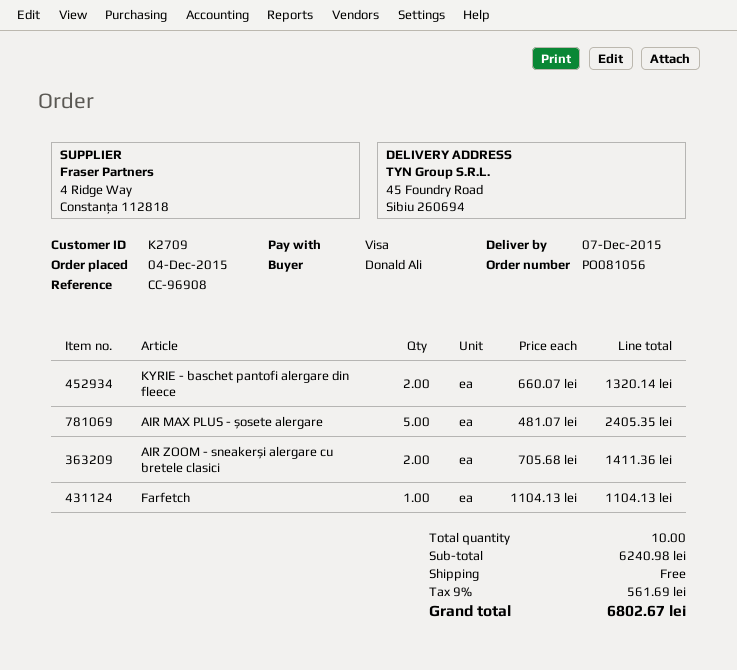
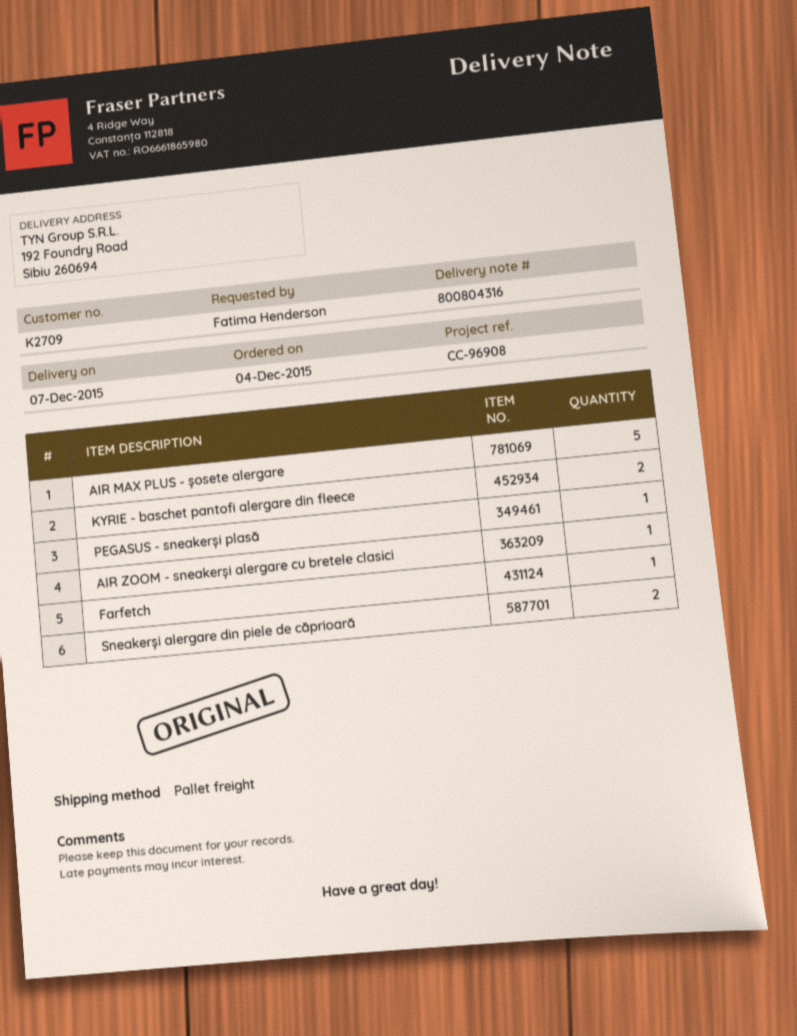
ordered by: Donald Ali -> Fatima Henderson
ship to: 45 Foundry Road, Sibiu 260694 -> 192 Foundry Road, Sibiu 260694
AIR ZOOM - sneakerși alergare cu bretele clasici: 2 -> 1
PEGASUS - sneakerși plasă: none -> 1
Sneakerși alergare din piele de căprioară: none -> 2

